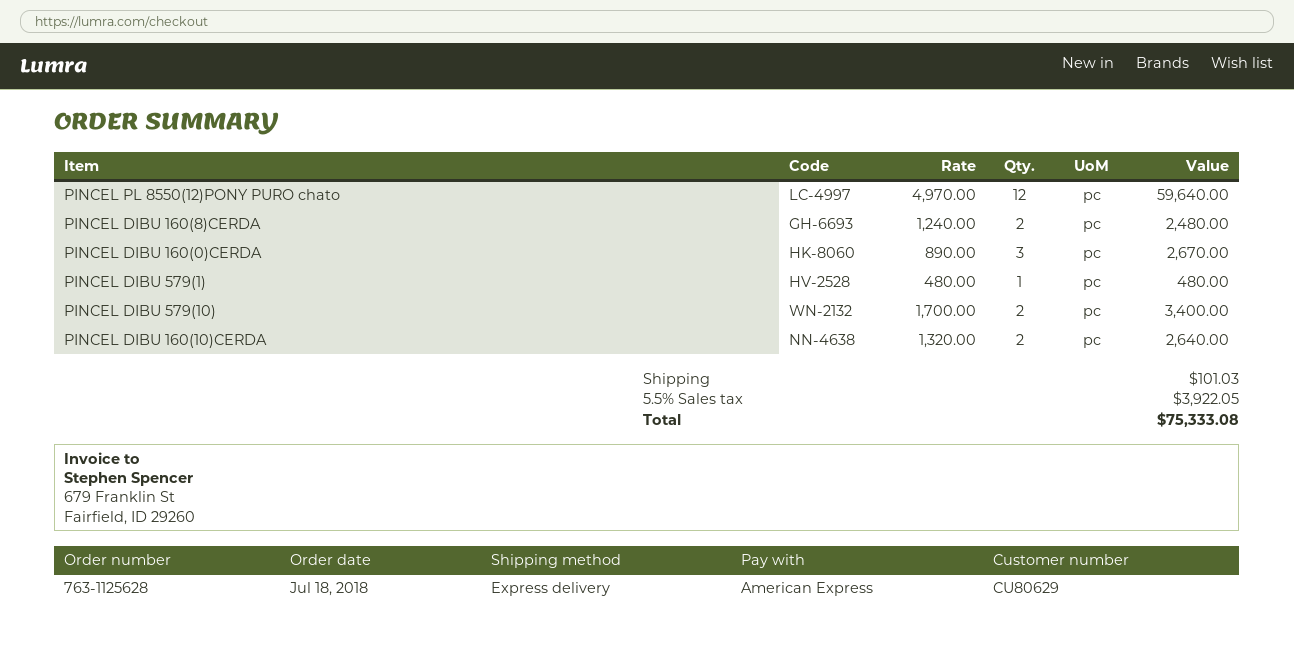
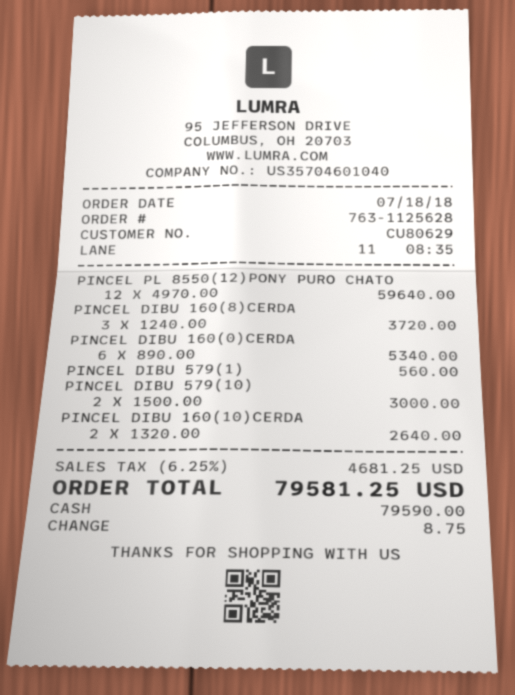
payment method: American Express -> cash
PINCEL DIBU 160(8)CERDA: 2 x 1240.00 = 2480.00 -> 3 x 1240.00 = 3720.00
PINCEL DIBU 160(0)CERDA: 3 x 890.00 = 2670.00 -> 6 x 890.00 = 5340.00
PINCEL DIBU 579(1): 1 x 480.00 = 480.00 -> 1 x 560.00 = 560.00
PINCEL DIBU 579(10): 2 x 1700.00 = 3400.00 -> 2 x 1500.00 = 3000.00
shipping: 101.03 -> none
tax: 5.5% = 3922.05 -> 6.25% = 4681.25
total: 75333.08 -> 79581.25

